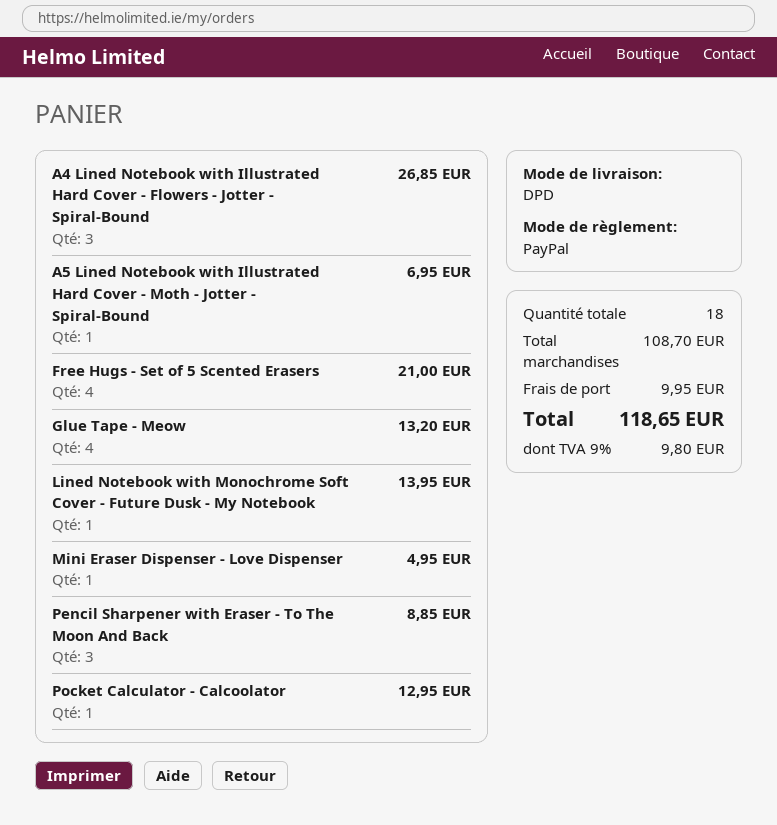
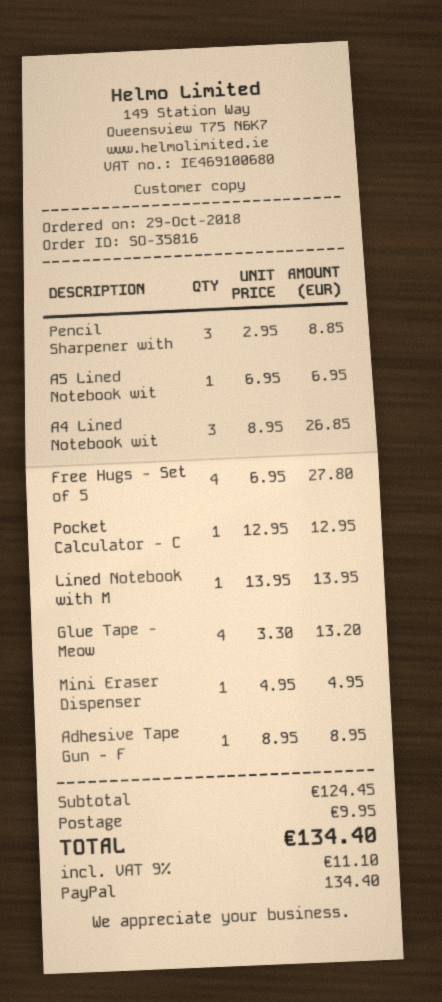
Free Hugs - Set of 5 Scented Erasers: 4 for 21.00 -> 4 for 27.80
Adhesive Tape Gun - F: none -> 1 for 8.95
subtotal: 108.70 -> 124.45
tax: 9% = 9.80 -> 9% = 11.10
total: 118.65 -> 134.40

